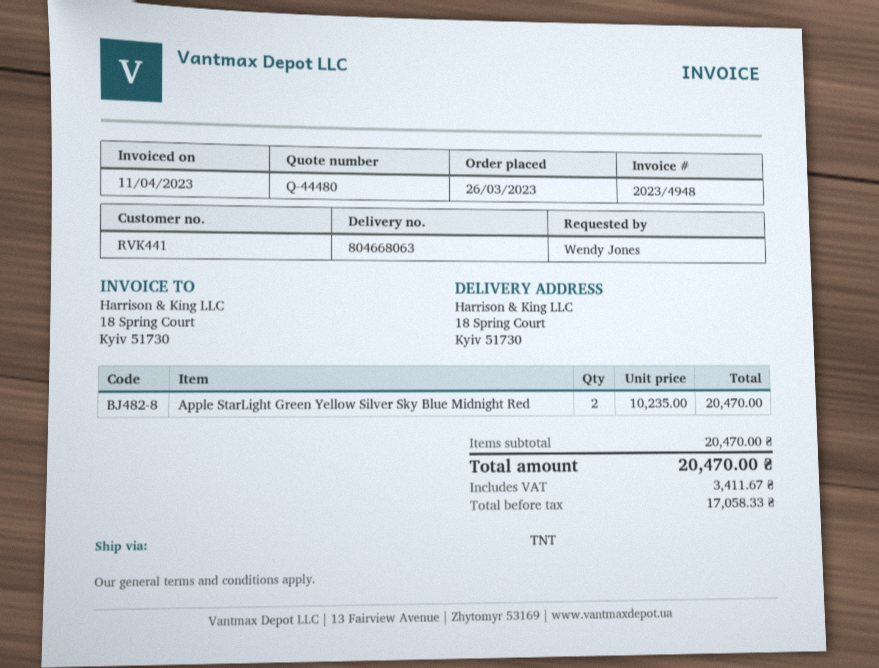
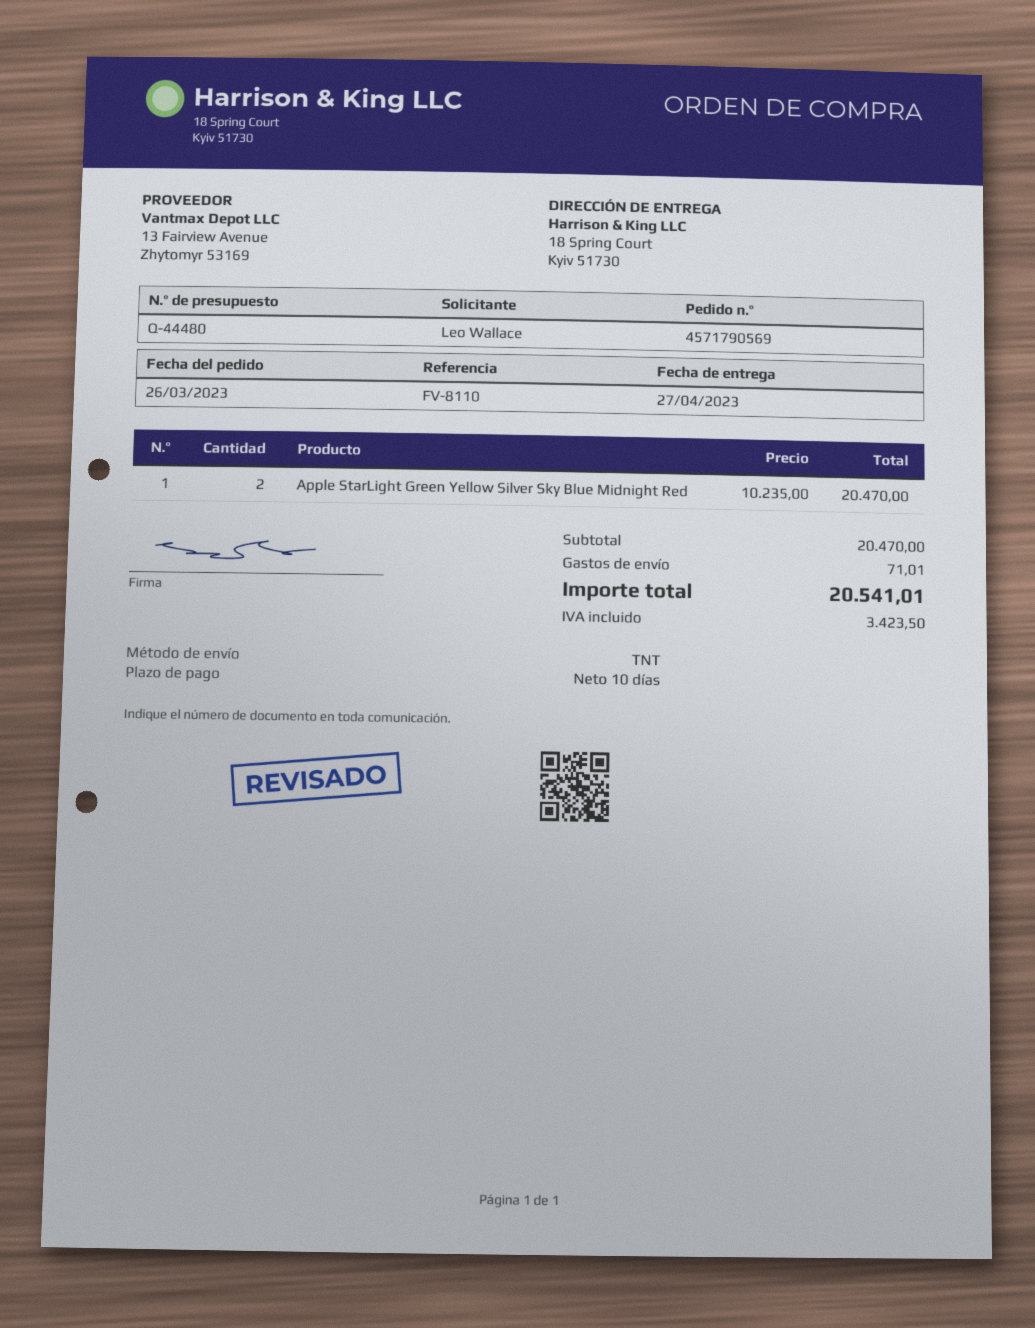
ordered by: Wendy Jones -> Leo Wallace
shipping: none -> 71.01
tax: 3411.67 -> 3423.50
total: 20470.00 -> 20541.01

